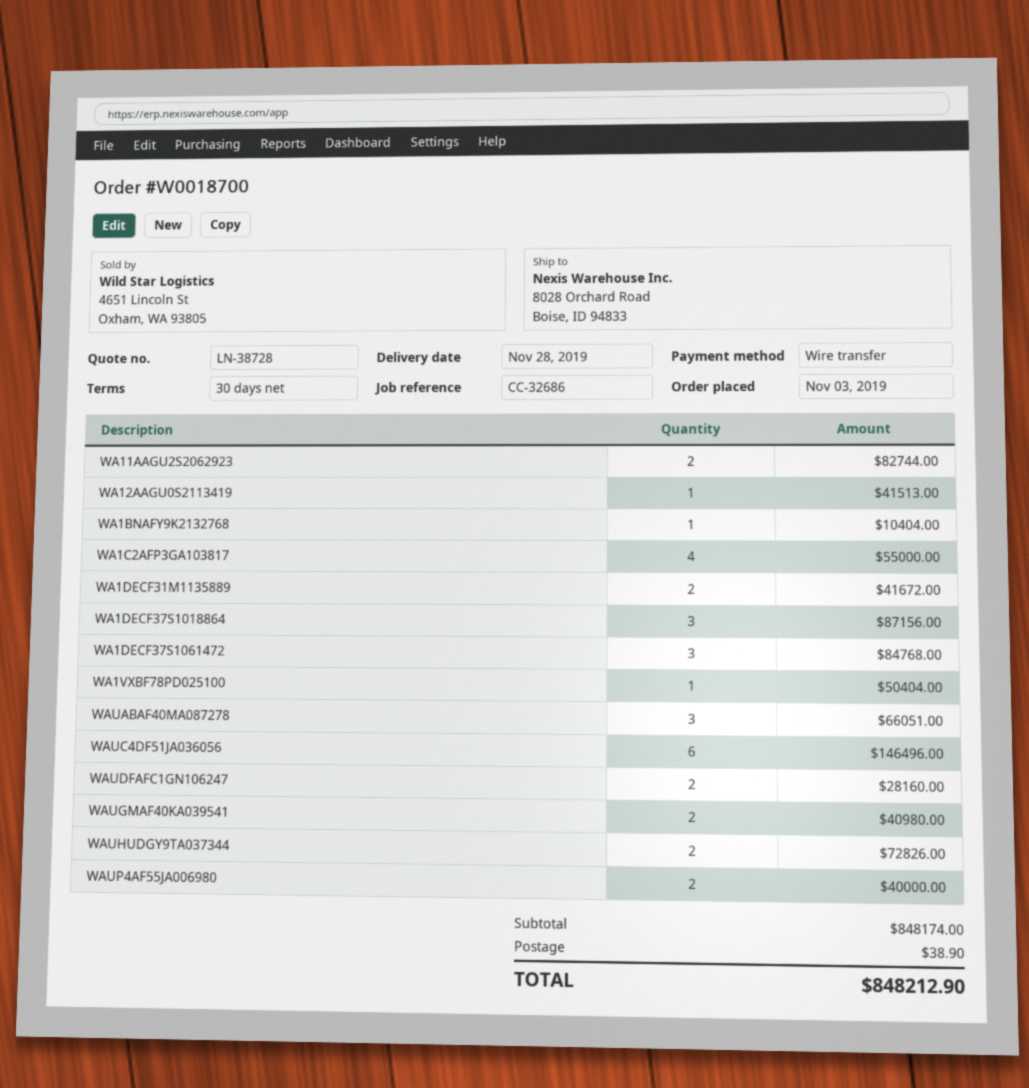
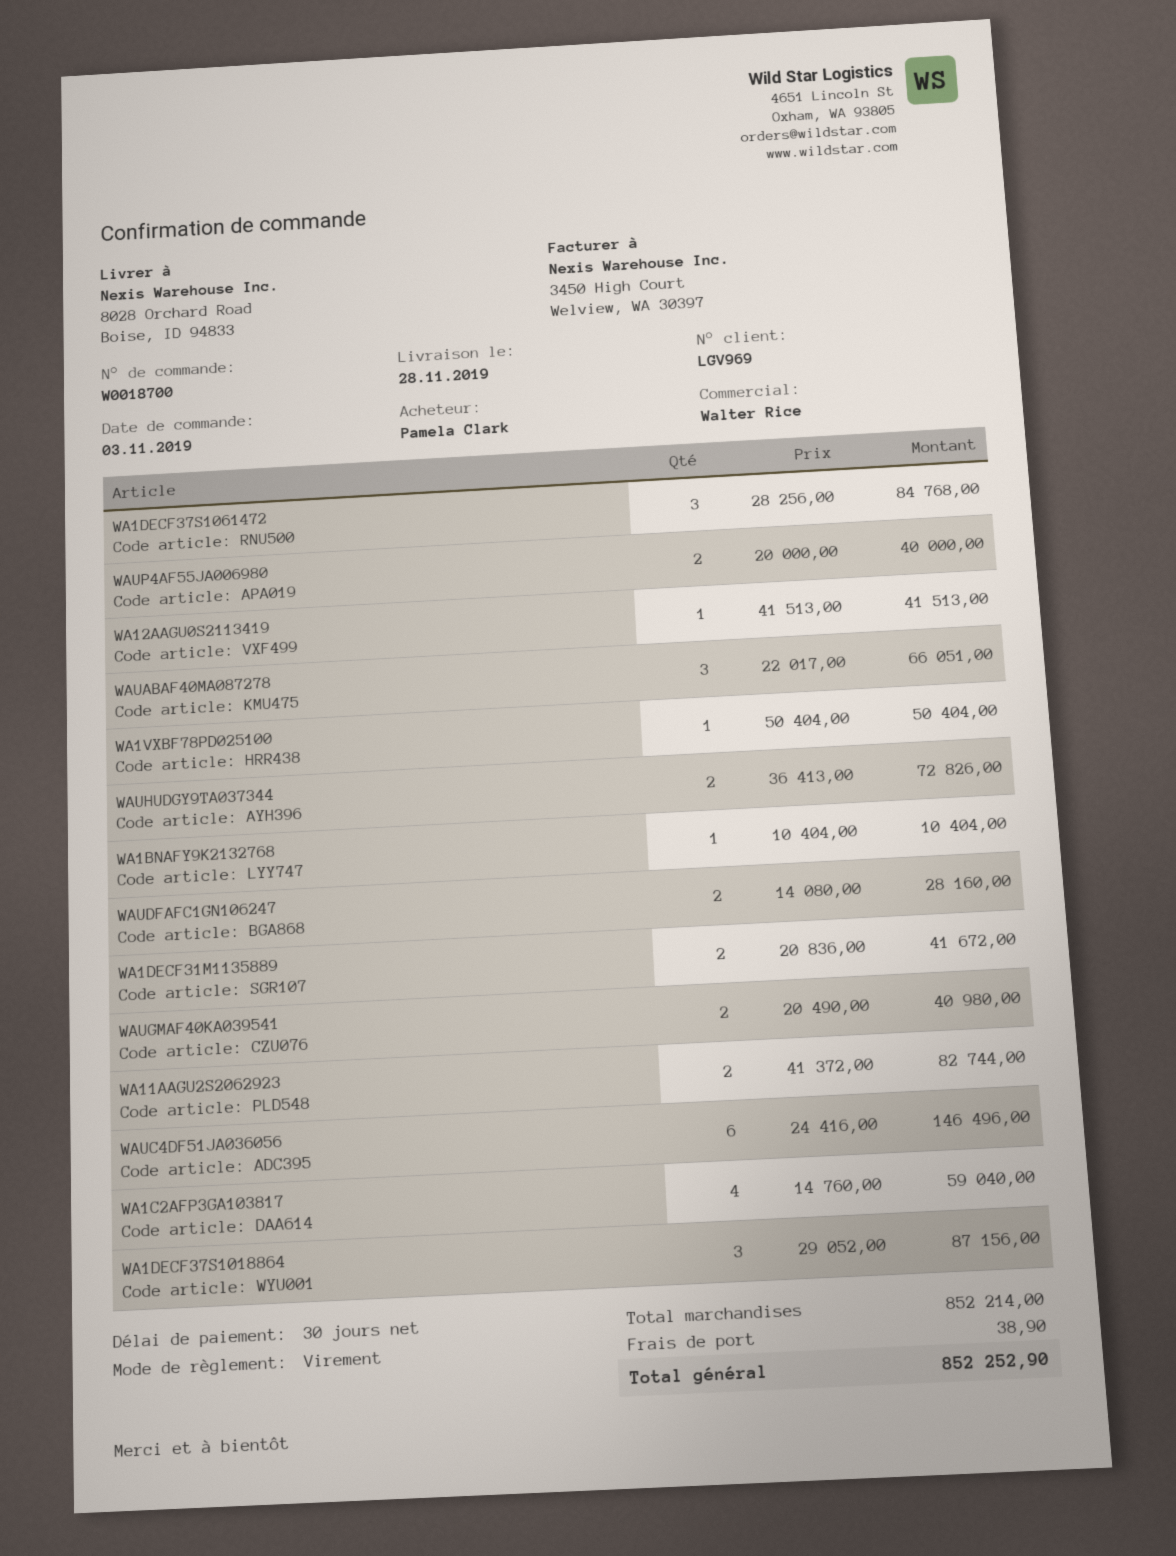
WA1C2AFP3GA103817: 4 for 55000.00 -> 4 for 59040.00
subtotal: 848174.00 -> 852214.00
total: 848212.90 -> 852252.90

